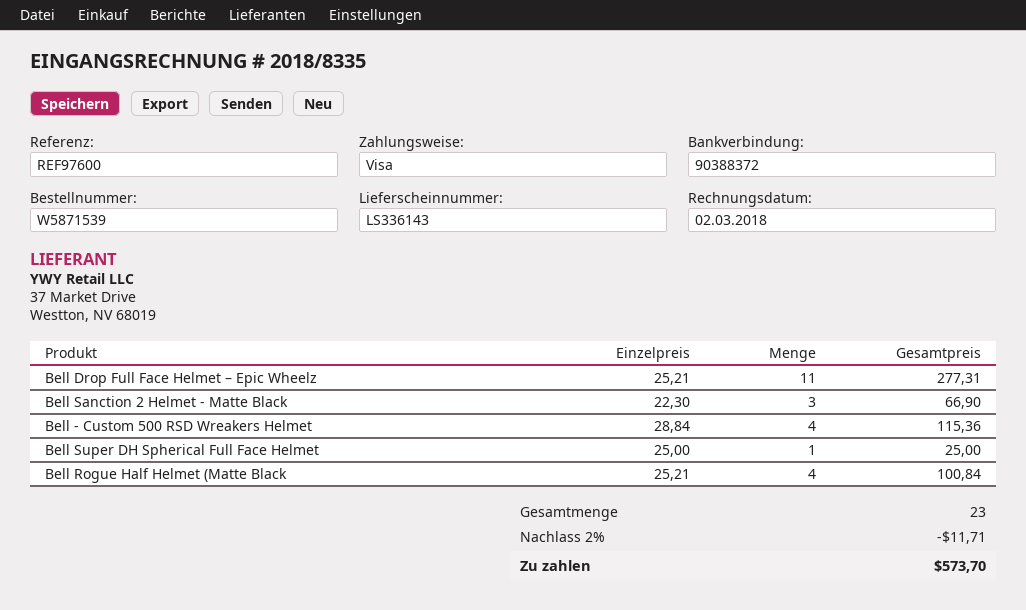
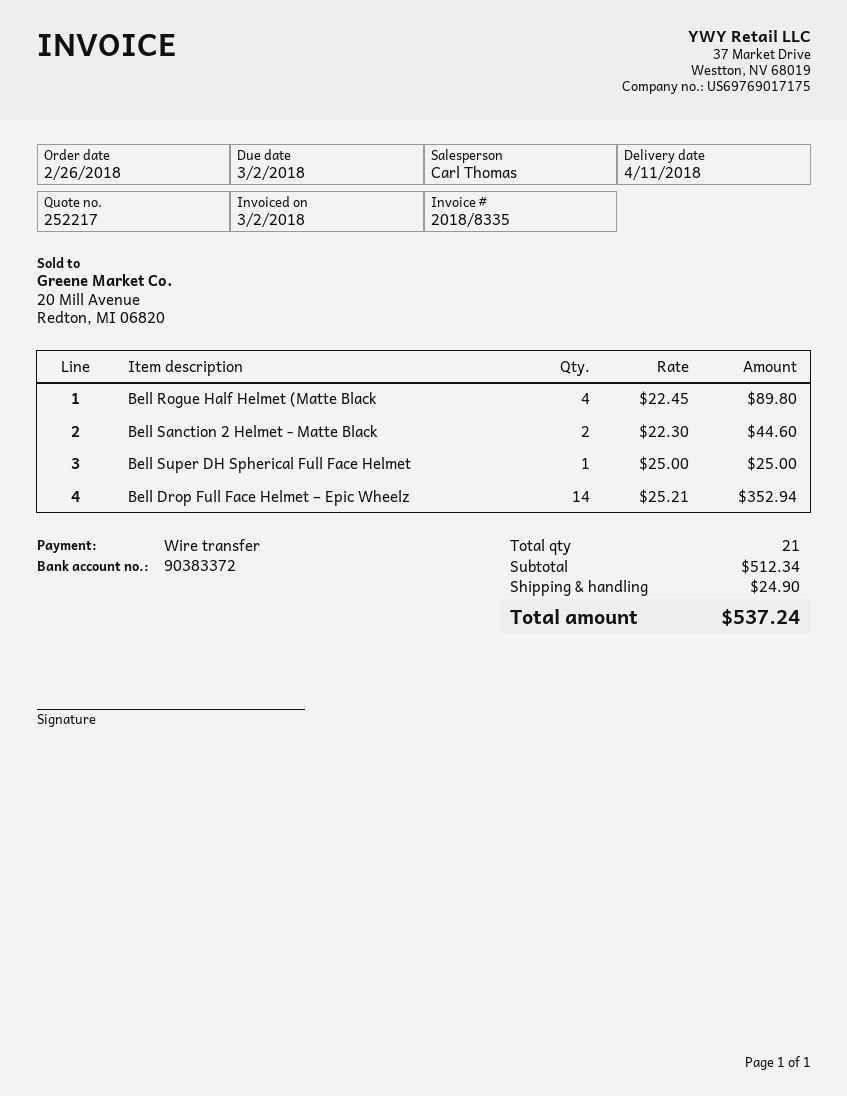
payment method: Visa -> bank transfer
bank account: 90388372 -> 90383372
Bell Drop Full Face Helmet – Epic Wheelz: 11 x 25.21 = 277.31 -> 14 x 25.21 = 352.94
Bell Sanction 2 Helmet - Matte Black: 3 x 22.30 = 66.90 -> 2 x 22.30 = 44.60
Bell - Custom 500 RSD Wreakers Helmet: 4 x 28.84 = 115.36 -> none
Bell Rogue Half Helmet (Matte Black: 4 x 25.21 = 100.84 -> 4 x 22.45 = 89.80
total quantity: 23 -> 21
discount: 2% = 11.71 -> none
shipping: none -> 24.90
total: 573.70 -> 537.24

